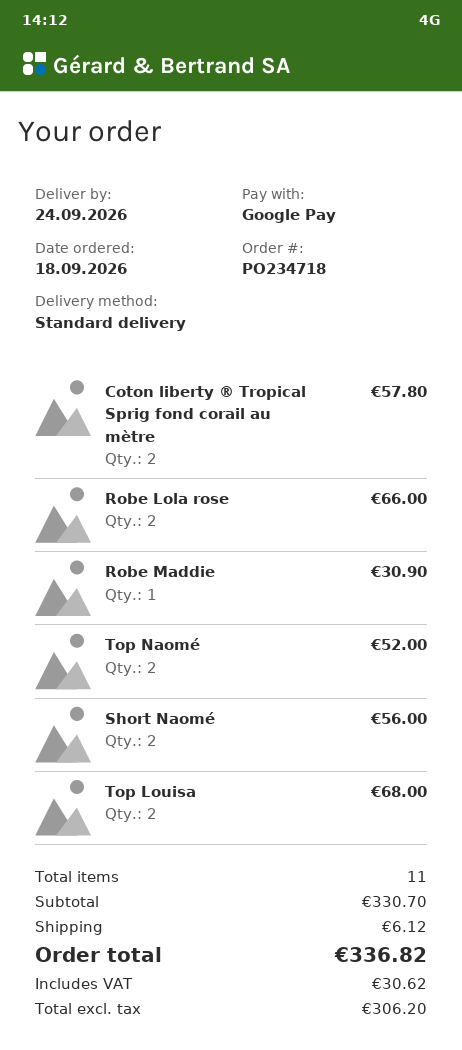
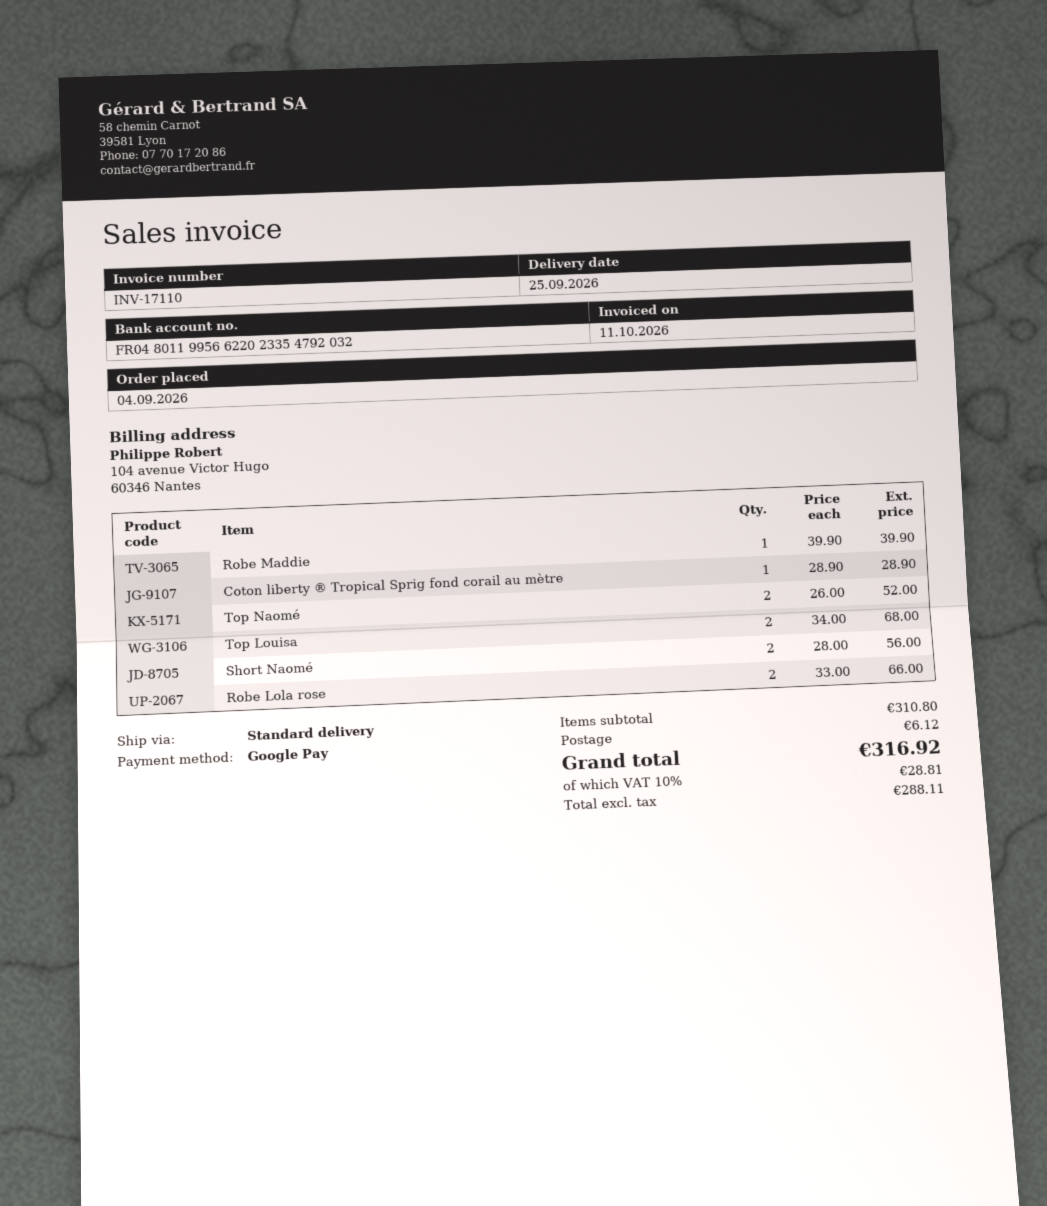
order date: 2026-09-18 -> 2026-09-04
delivery date: 2026-09-24 -> 2026-09-25
Coton liberty ® Tropical Sprig fond corail au mètre: 2 for 57.80 -> 1 for 28.90
Robe Maddie: 1 for 30.90 -> 1 for 39.90
subtotal: 330.70 -> 310.80
net: 306.20 -> 288.11
tax: 30.62 -> 28.81
total: 336.82 -> 316.92

